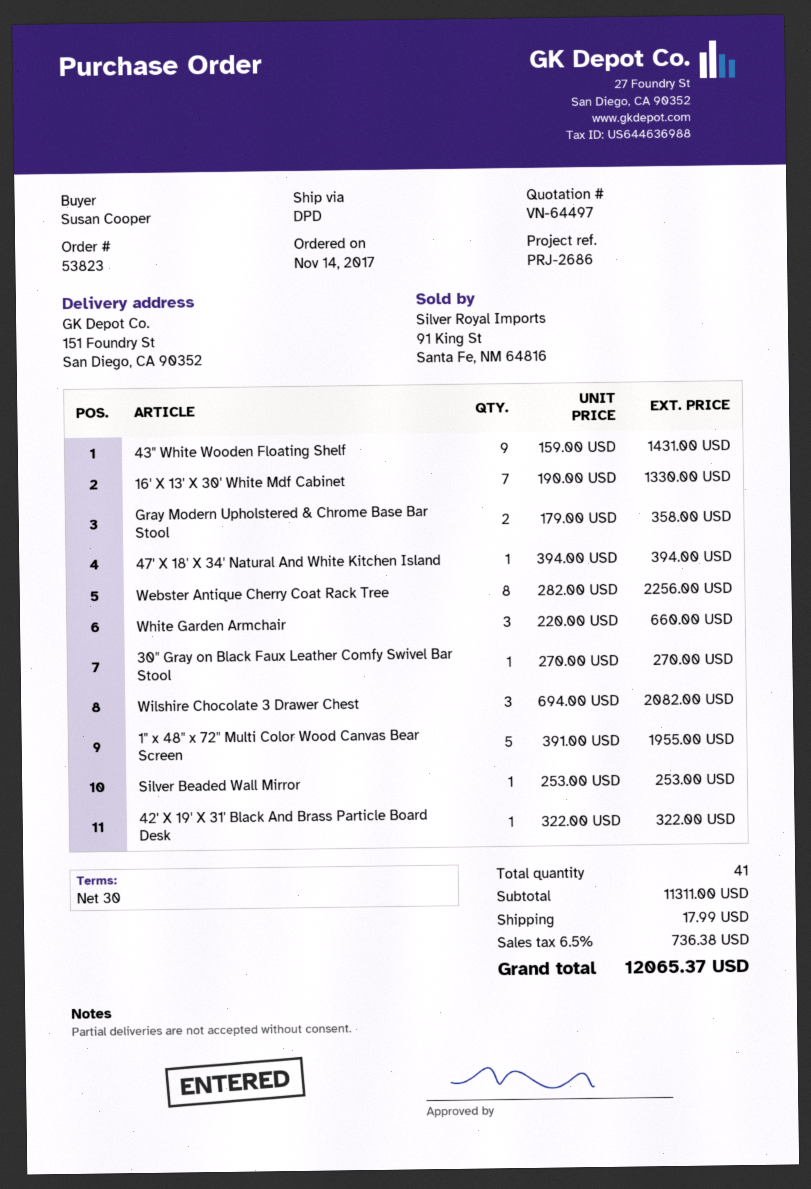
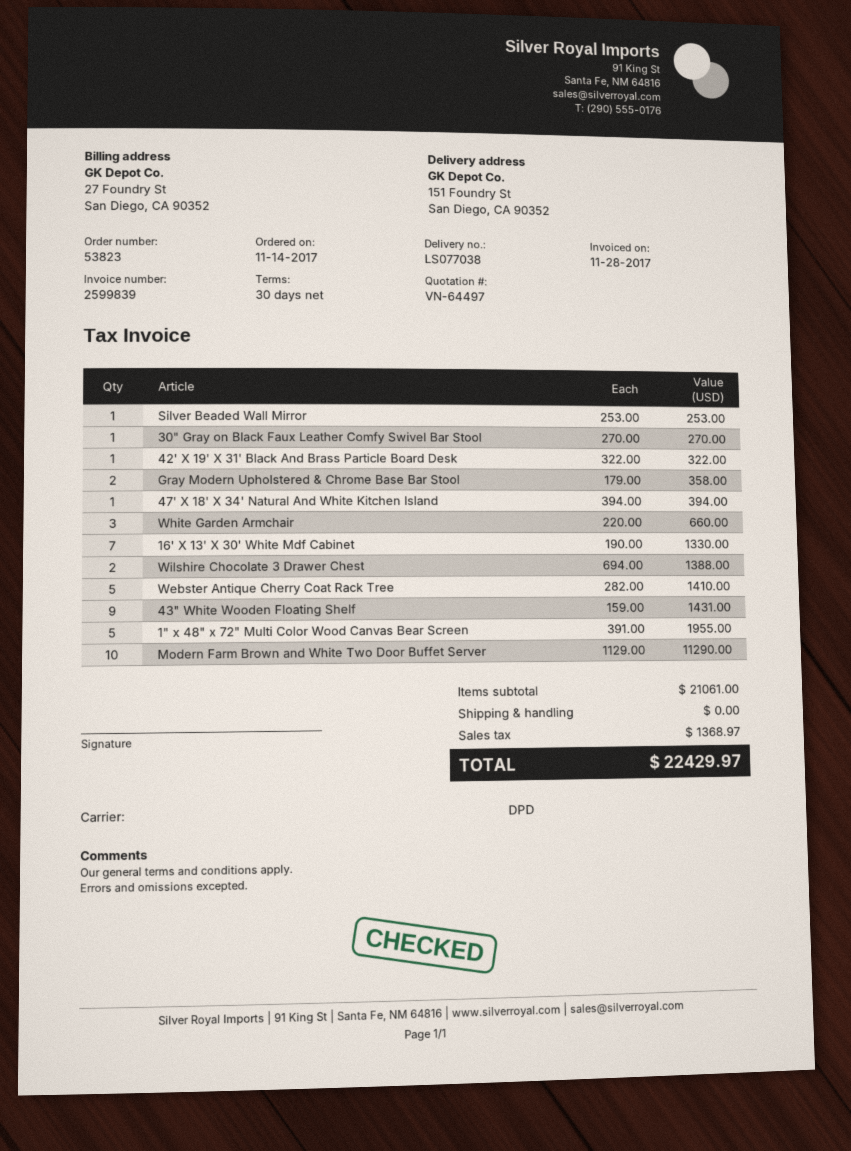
Webster Antique Cherry Coat Rack Tree: 8 x 282.00 = 2256.00 -> 5 x 282.00 = 1410.00
Wilshire Chocolate 3 Drawer Chest: 3 x 694.00 = 2082.00 -> 2 x 694.00 = 1388.00
Modern Farm Brown and White Two Door Buffet Server: none -> 10 x 1129.00 = 11290.00
subtotal: 11311.00 -> 21061.00
shipping: 17.99 -> 0.00
tax: 736.38 -> 1368.97
total: 12065.37 -> 22429.97

